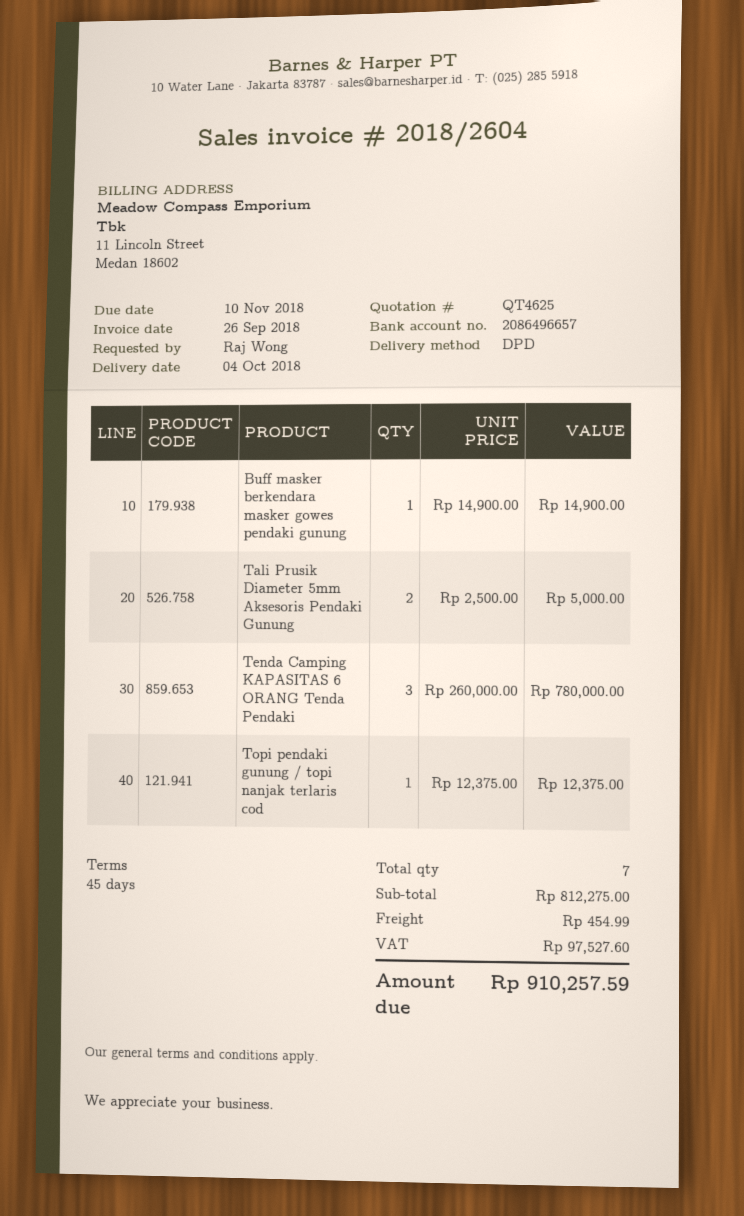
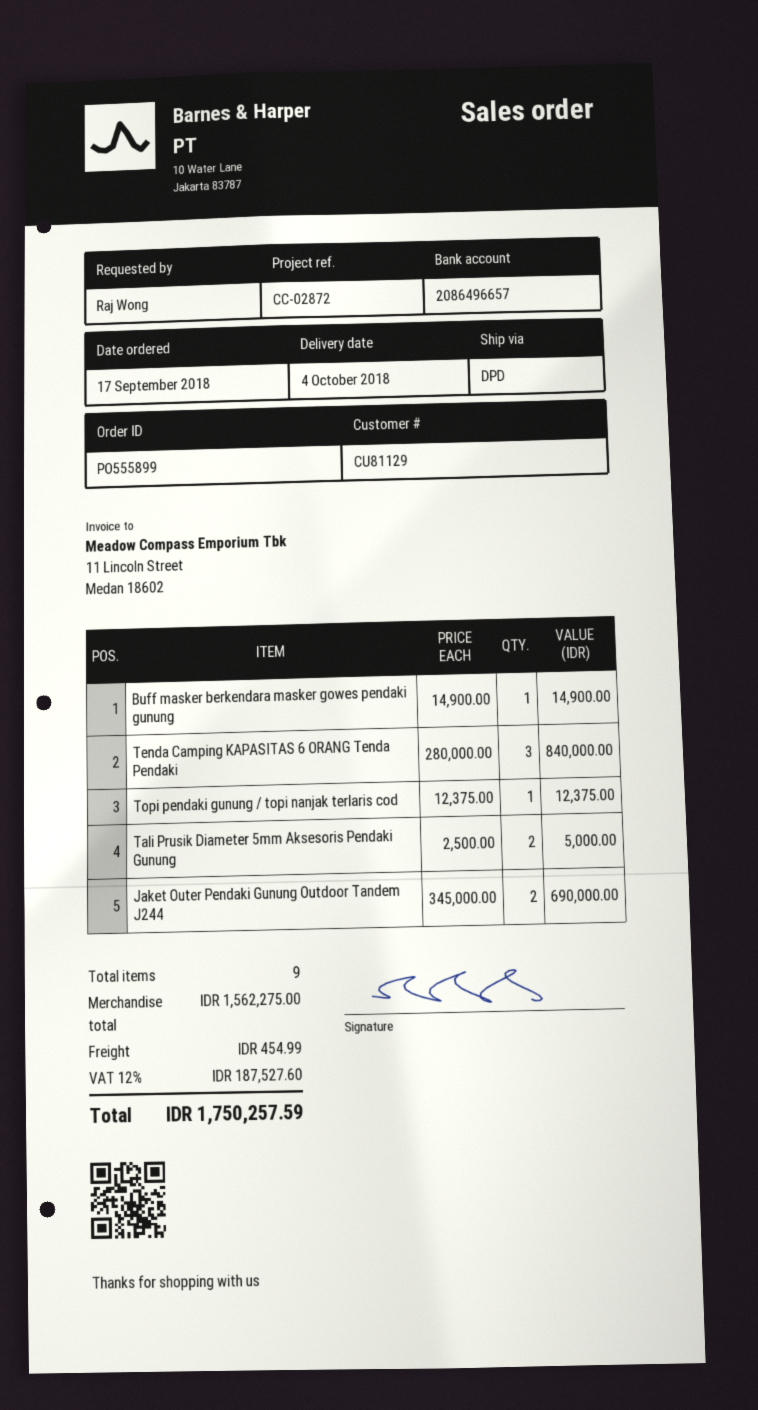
Tenda Camping KAPASITAS 6 ORANG Tenda Pendaki: 3 x 260000.00 = 780000.00 -> 3 x 280000.00 = 840000.00
Jaket Outer Pendaki Gunung Outdoor Tandem J244: none -> 2 x 345000.00 = 690000.00
total quantity: 7 -> 9
subtotal: 812275.00 -> 1562275.00
tax: 97527.60 -> 187527.60
total: 910257.59 -> 1750257.59

